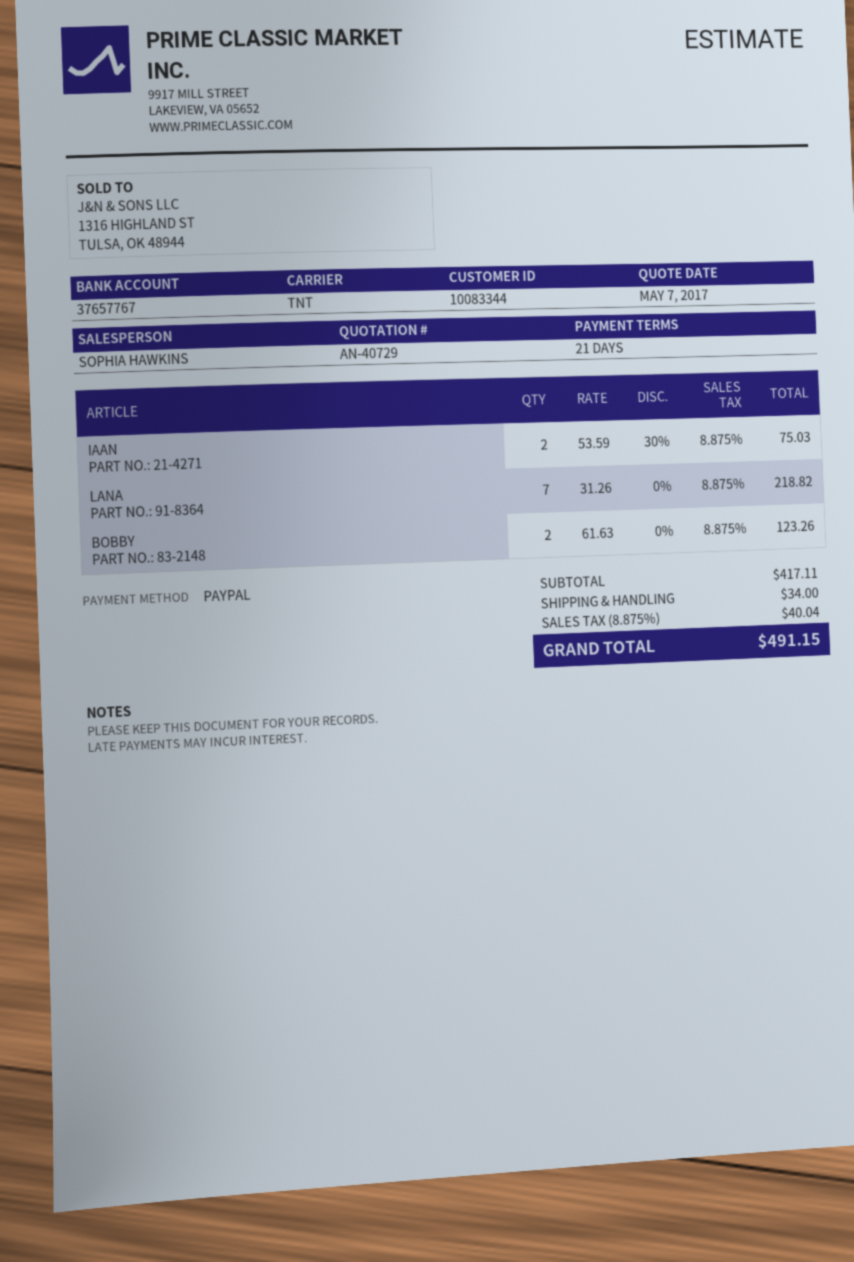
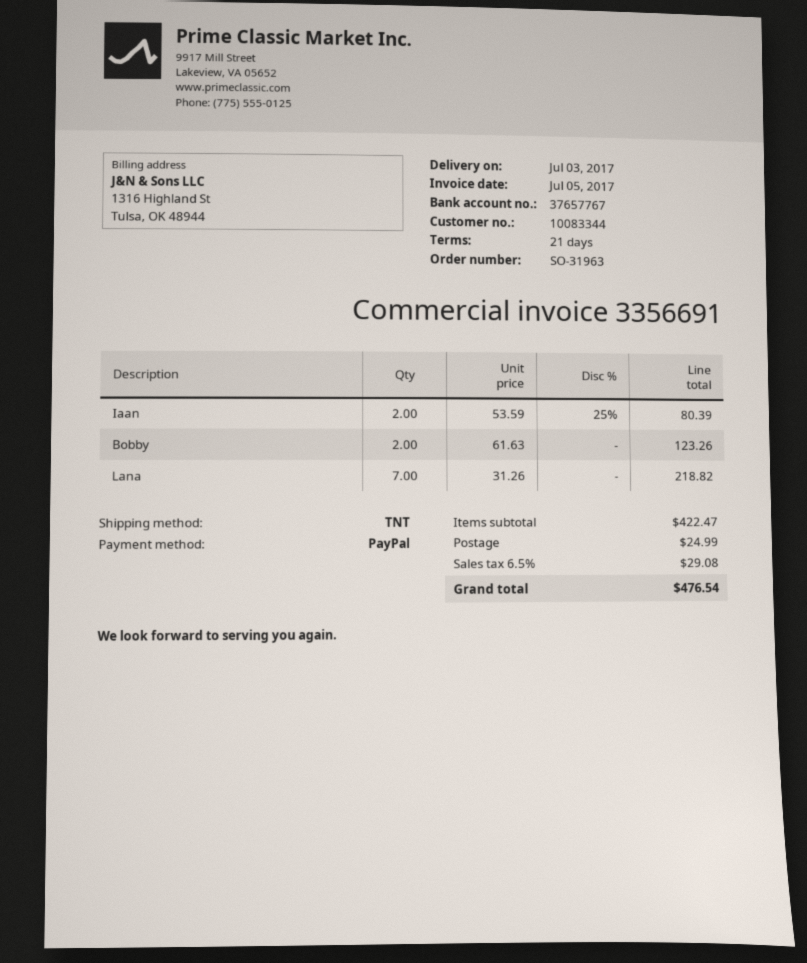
IAAN: 2 x 53.59 - 30% = 75.03 -> 2 x 53.59 - 25% = 80.39
subtotal: 417.11 -> 422.47
shipping: 34.00 -> 24.99
tax: 8.875% = 40.04 -> 6.5% = 29.08
total: 491.15 -> 476.54

